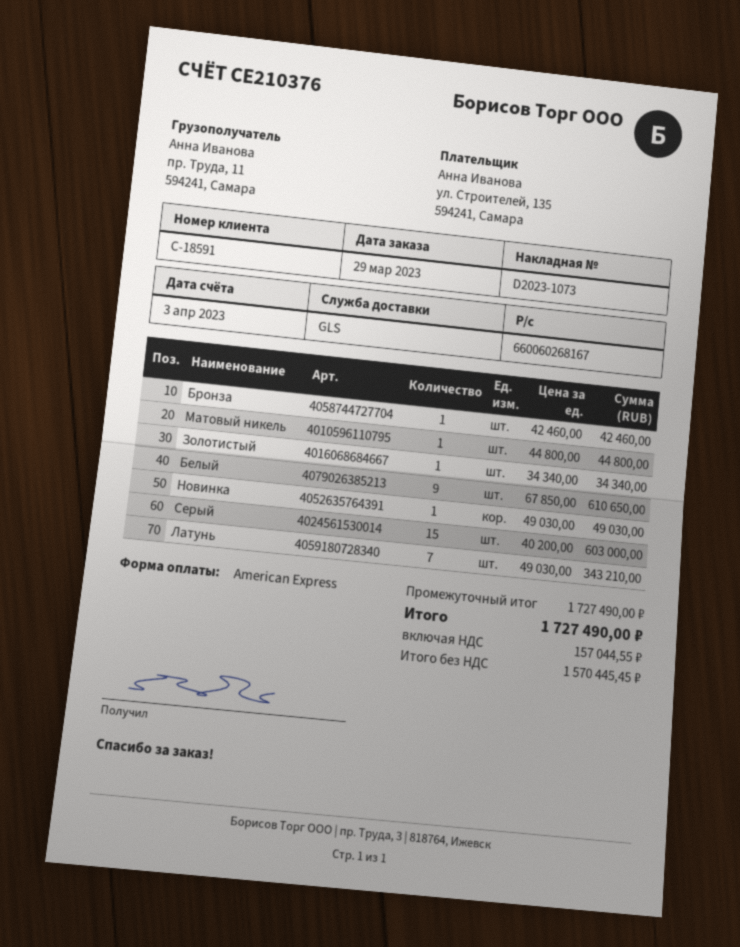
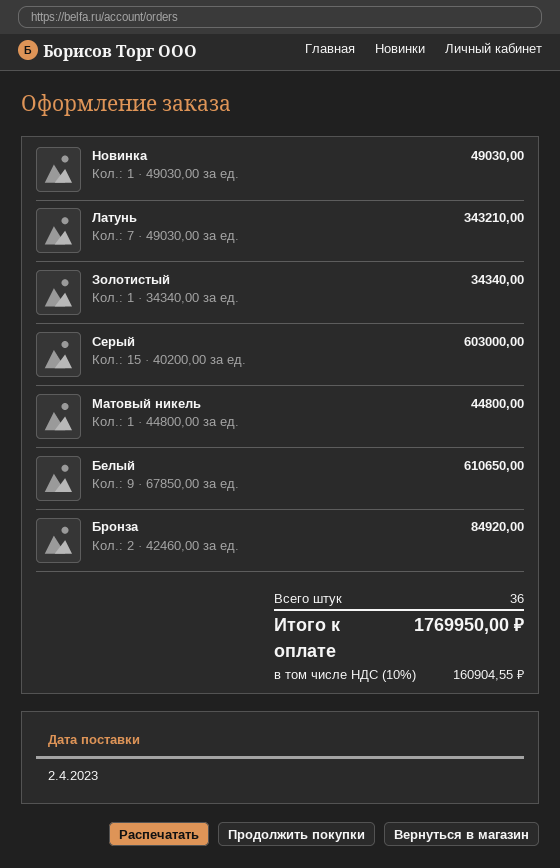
Бронза: 1 x 42460.00 = 42460.00 -> 2 x 42460.00 = 84920.00
tax: 157044.55 -> 160904.55
total: 1727490.00 -> 1769950.00

